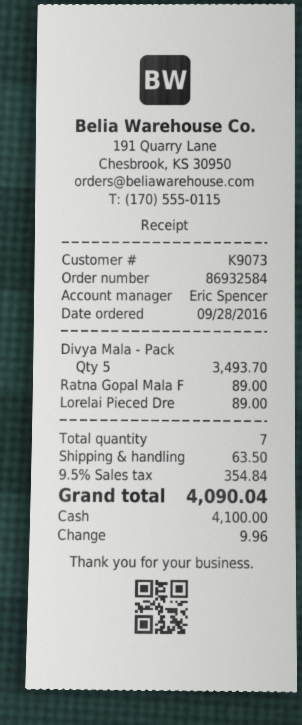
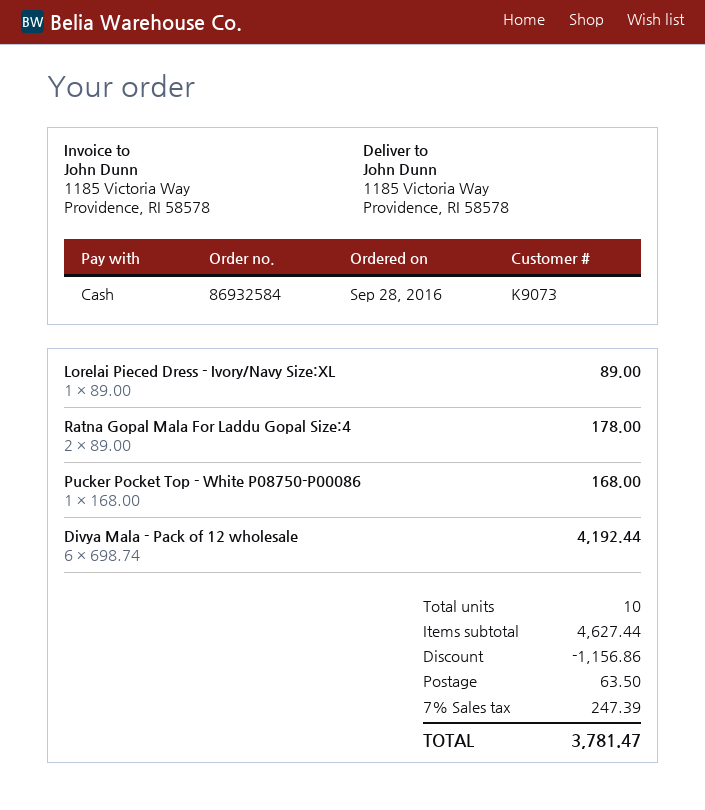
Divya Mala - Pack: 5 for 3493.70 -> 6 for 4192.44
Ratna Gopal Mala F: 1 for 89.00 -> 2 for 178.00
Pucker Pocket Top - White P08750-P00086: none -> 1 for 168.00
total quantity: 7 -> 10
discount: none -> 1156.86
tax: 9.5% = 354.84 -> 7% = 247.39
total: 4090.04 -> 3781.47

